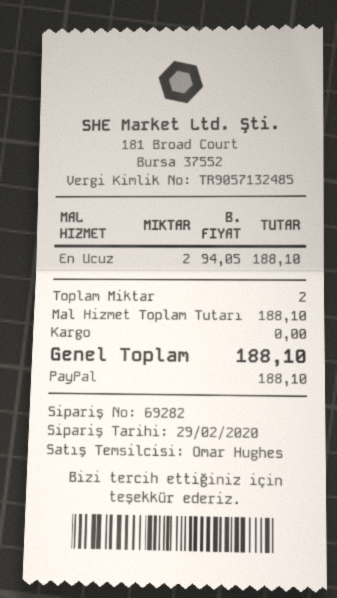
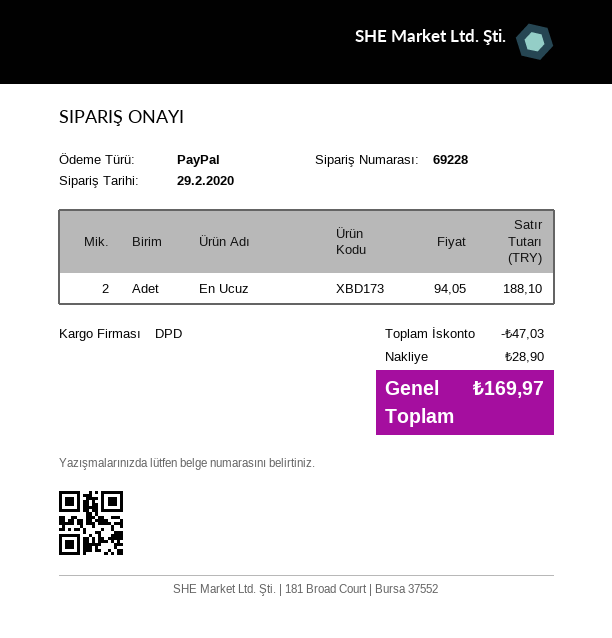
order number: 69282 -> 69228
discount: none -> 47.03
shipping: 0.00 -> 28.90
total: 188.10 -> 169.97

